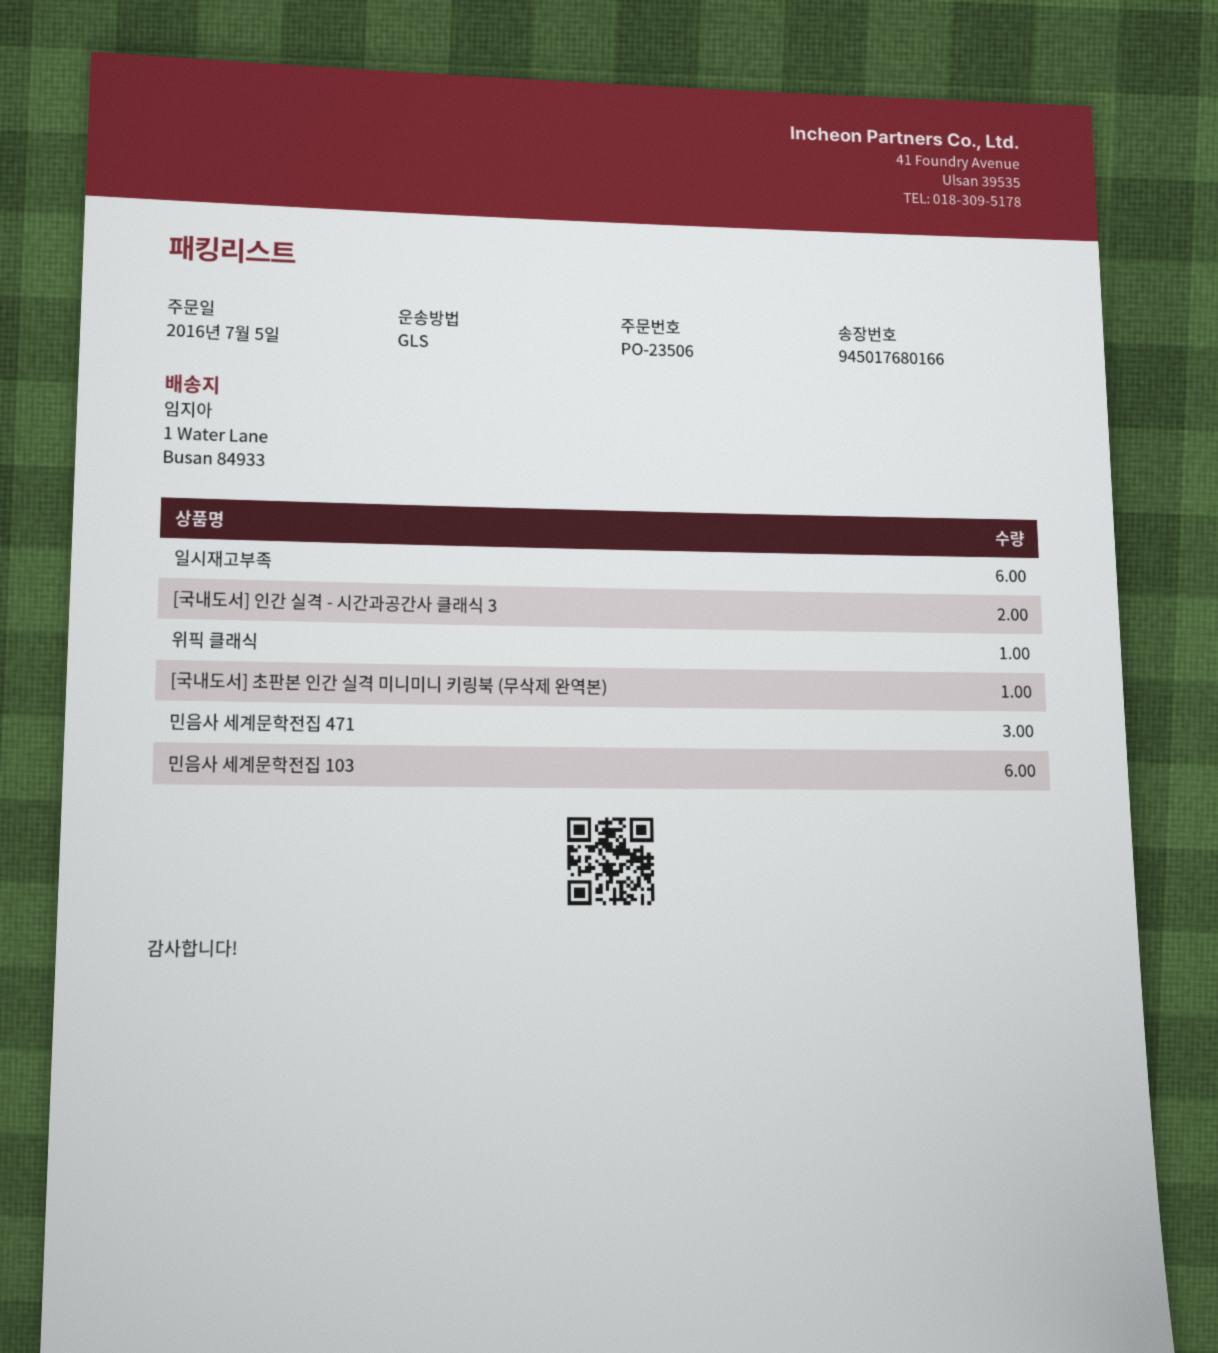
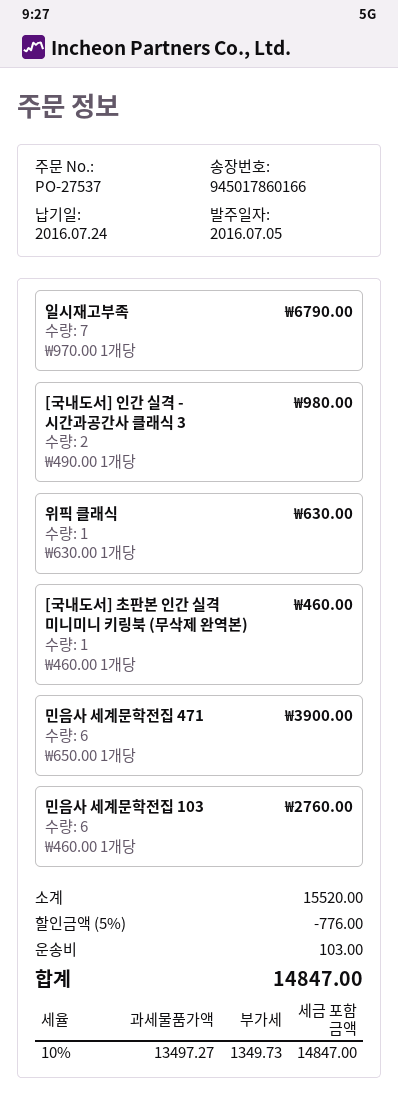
order number: PO-23506 -> PO-27537
tracking number: 945017680166 -> 945017860166
일시재고부족: 6 -> 7
민음사 세계문학전집 471: 3 -> 6

